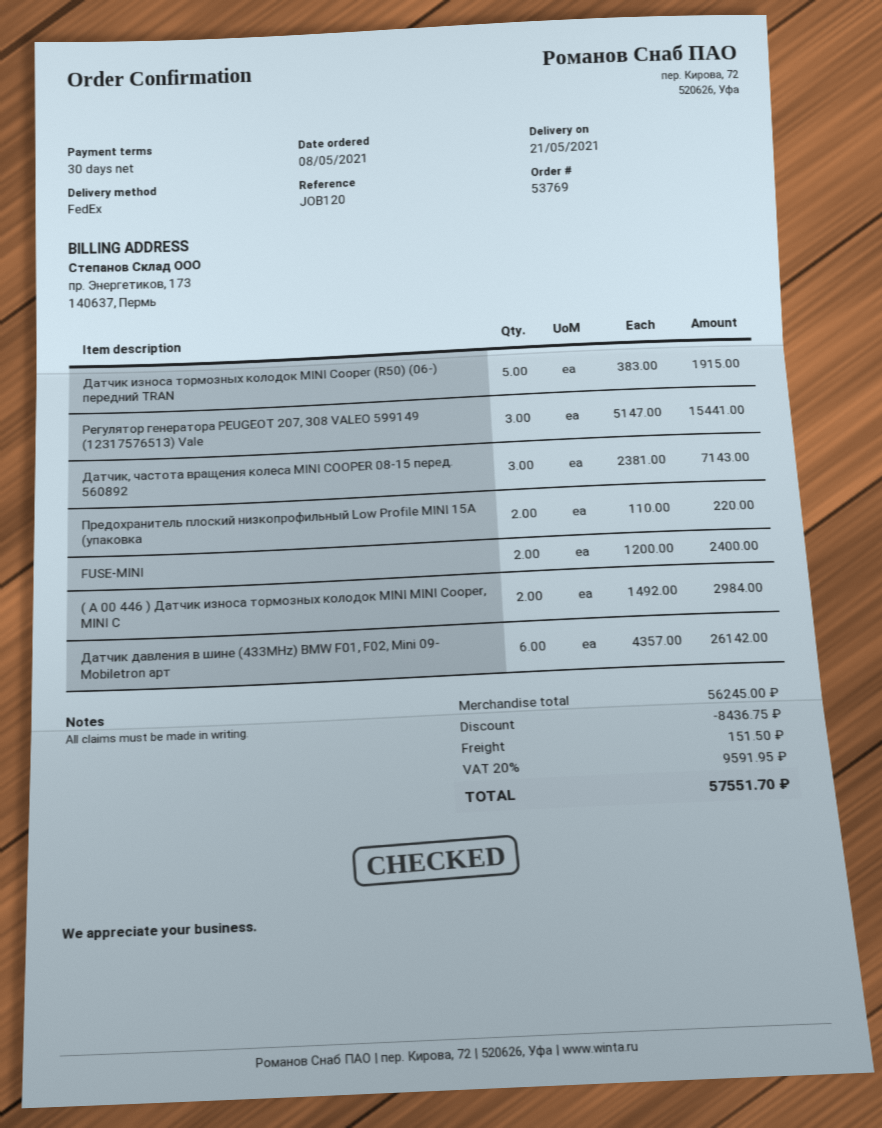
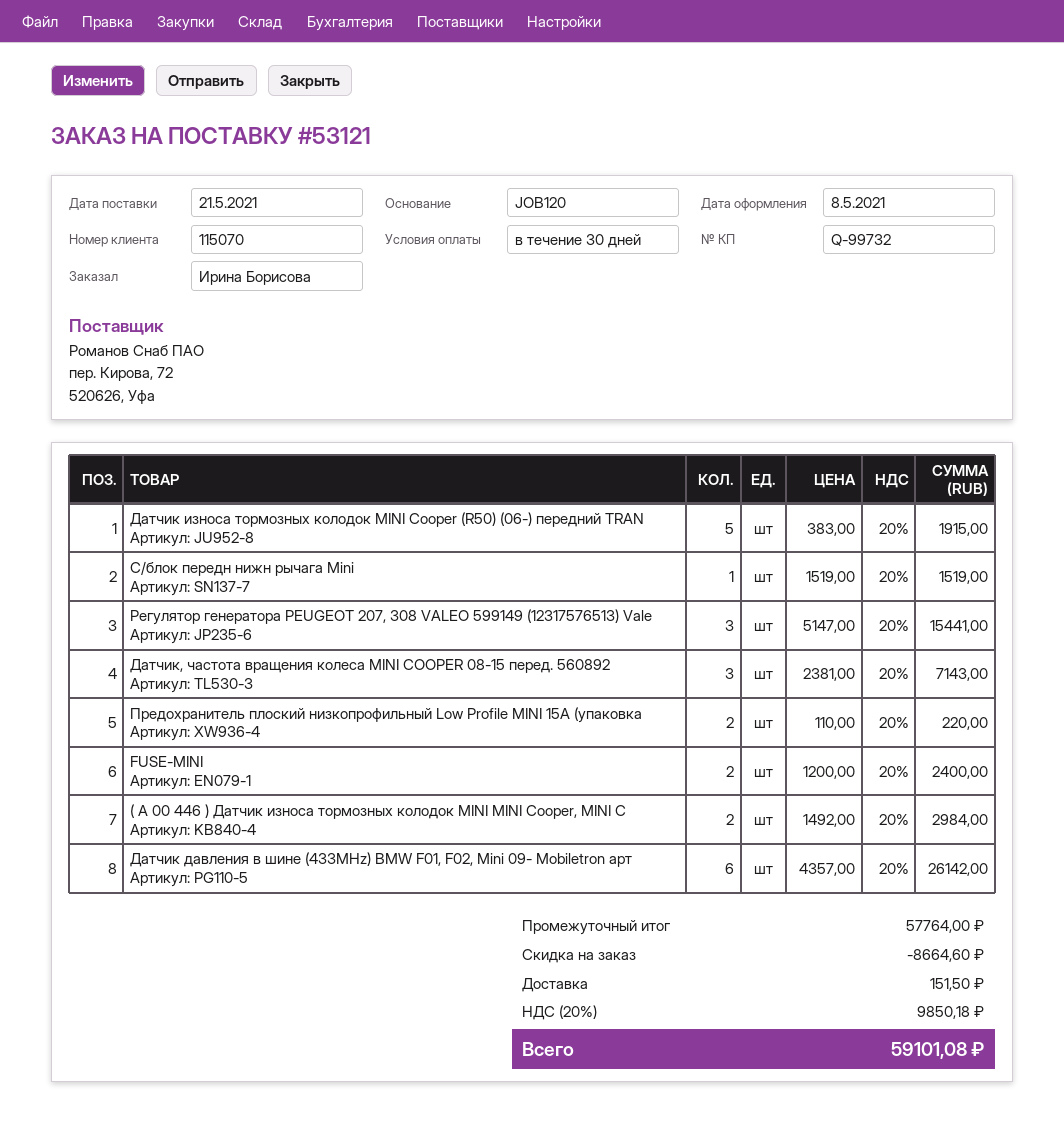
order number: 53769 -> 53121
С/блок передн нижн рычага Mini: none -> 1 x 1519.00 = 1519.00
subtotal: 56245.00 -> 57764.00
discount: 8436.75 -> 8664.60
tax: 20% = 9591.95 -> 20% = 9850.18
total: 57551.70 -> 59101.08

